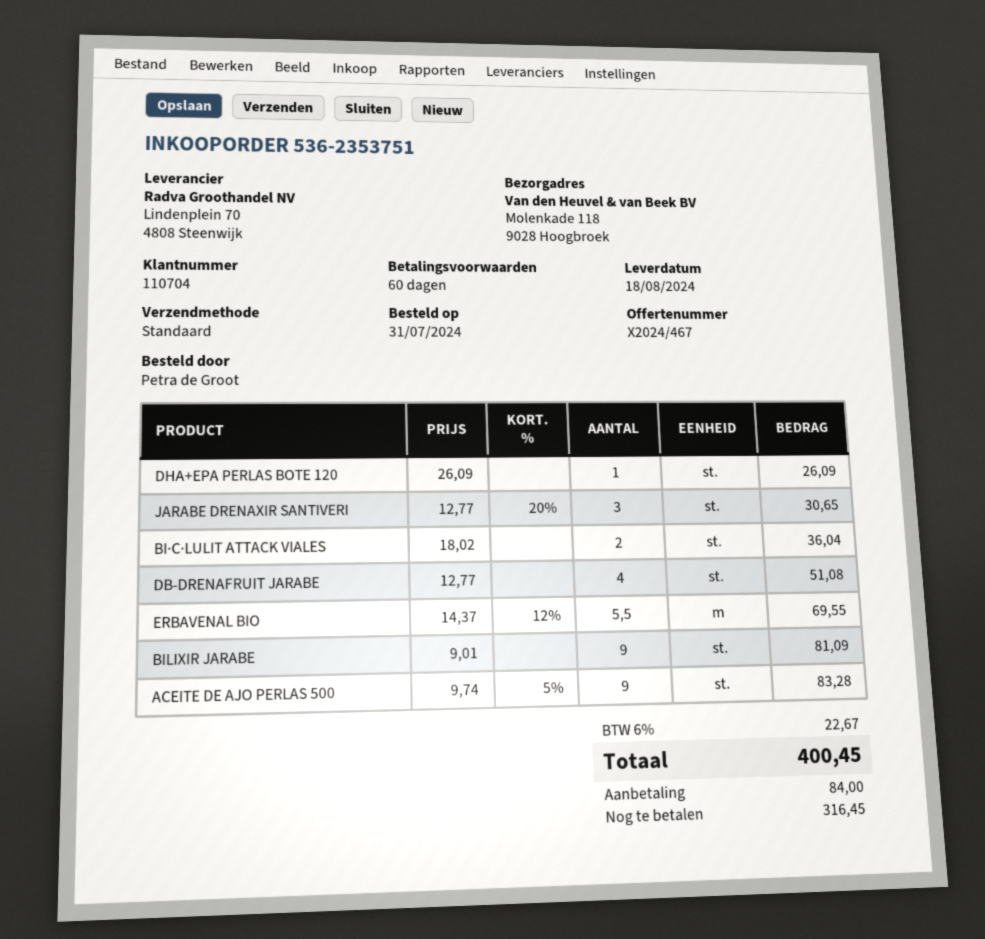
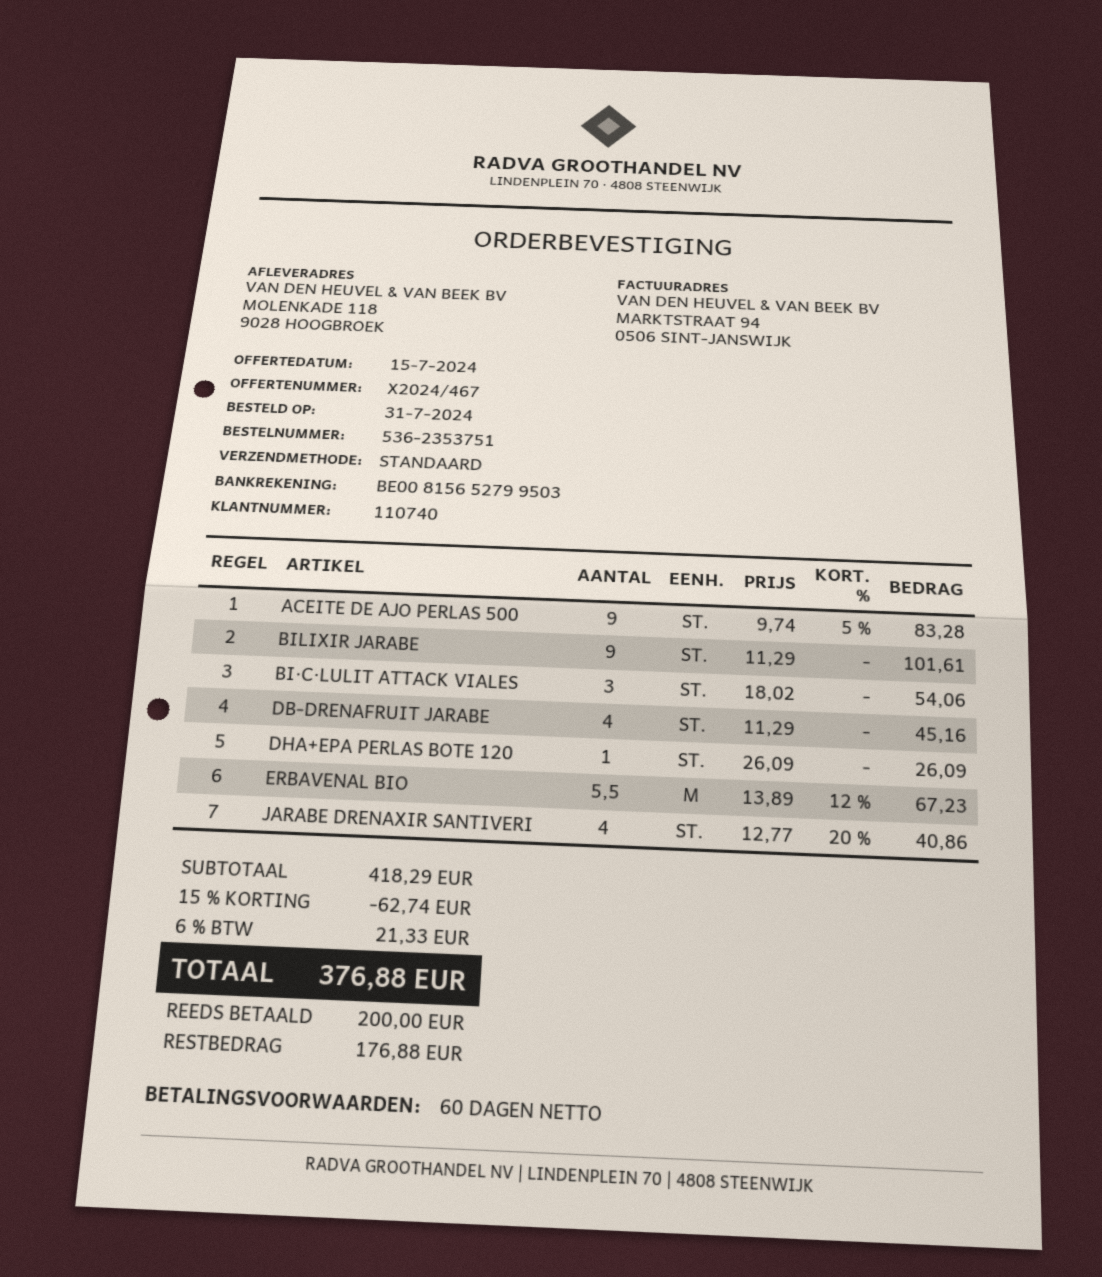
customer number: 110704 -> 110740
JARABE DRENAXIR SANTIVERI: 3 x 12.77 - 20% = 30.65 -> 4 x 12.77 - 20% = 40.86
BI·C·LULIT ATTACK VIALES: 2 x 18.02 = 36.04 -> 3 x 18.02 = 54.06
DB-DRENAFRUIT JARABE: 4 x 12.77 = 51.08 -> 4 x 11.29 = 45.16
ERBAVENAL BIO: 5.5 x 14.37 - 12% = 69.55 -> 5.5 x 13.89 - 12% = 67.23
BILIXIR JARABE: 9 x 9.01 = 81.09 -> 9 x 11.29 = 101.61
discount: none -> 15% = 62.74
tax: 6% = 22.67 -> 6% = 21.33
total: 400.45 -> 376.88
deposit: 84.00 -> 200.00
balance: 316.45 -> 176.88

